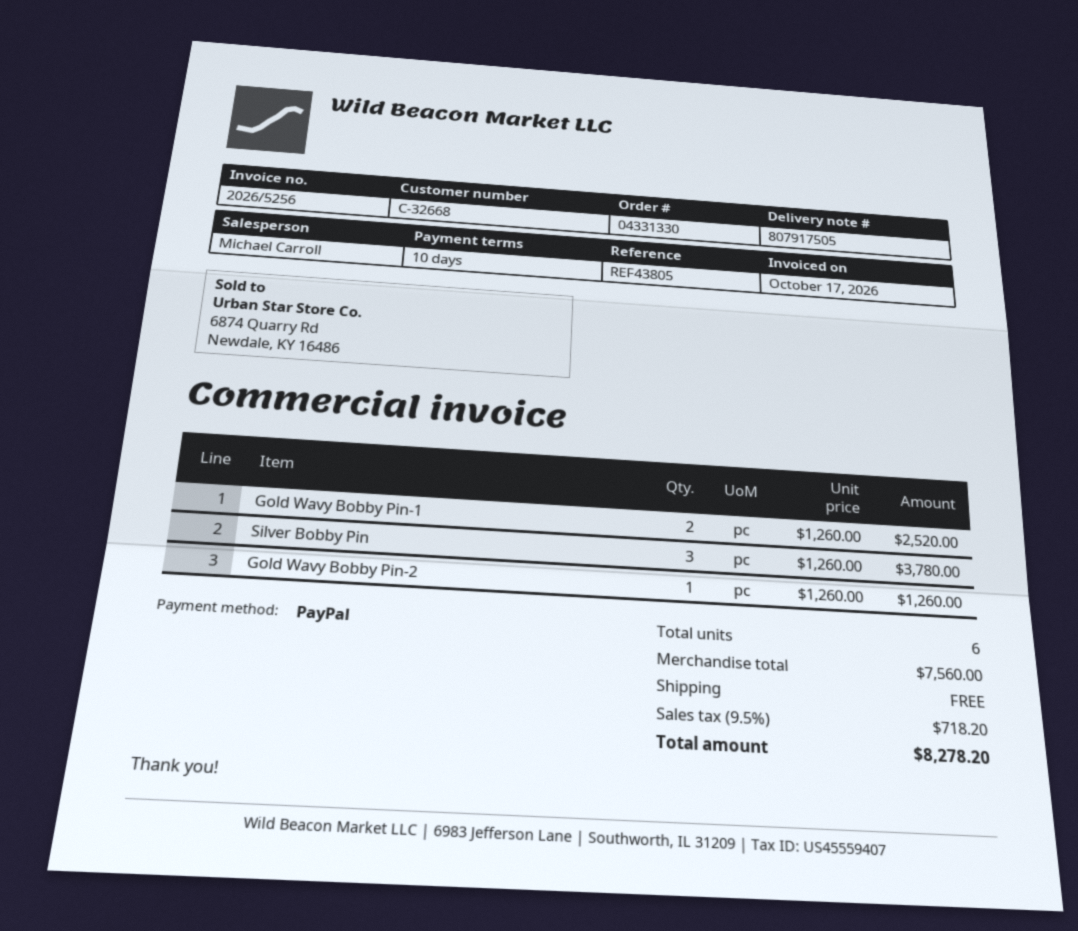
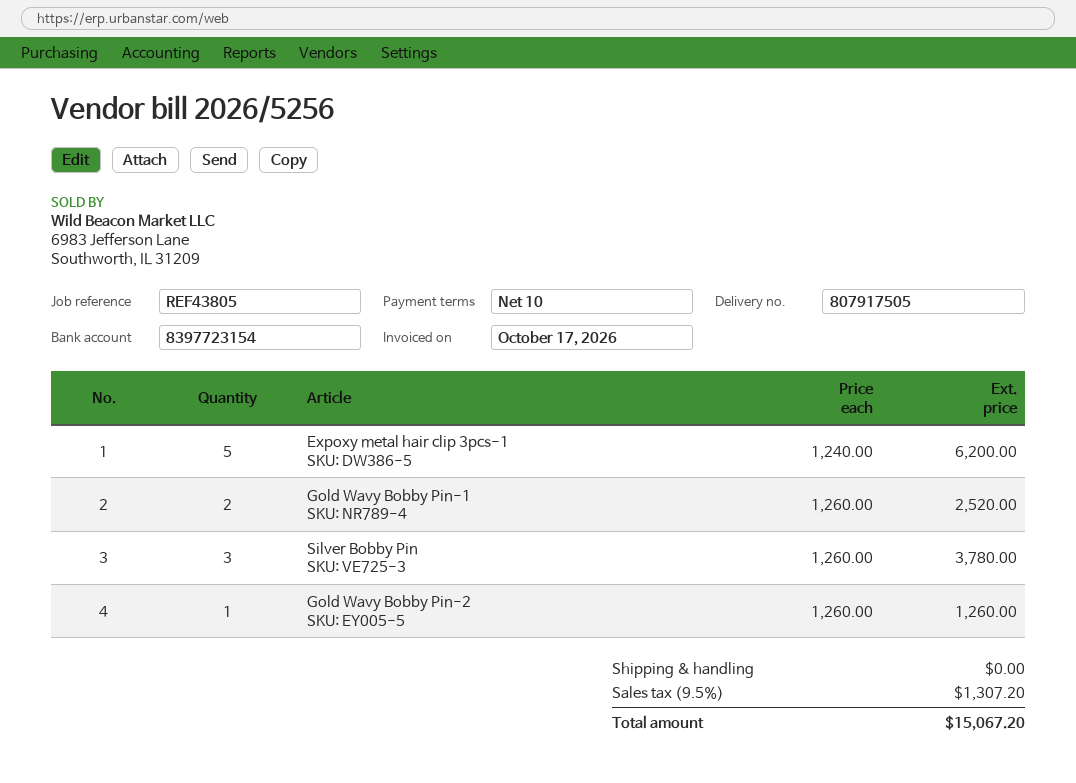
Expoxy metal hair clip 3pcs-1: none -> 5 x 1240.00 = 6200.00
tax: 9.5% = 718.20 -> 9.5% = 1307.20
total: 8278.20 -> 15067.20

